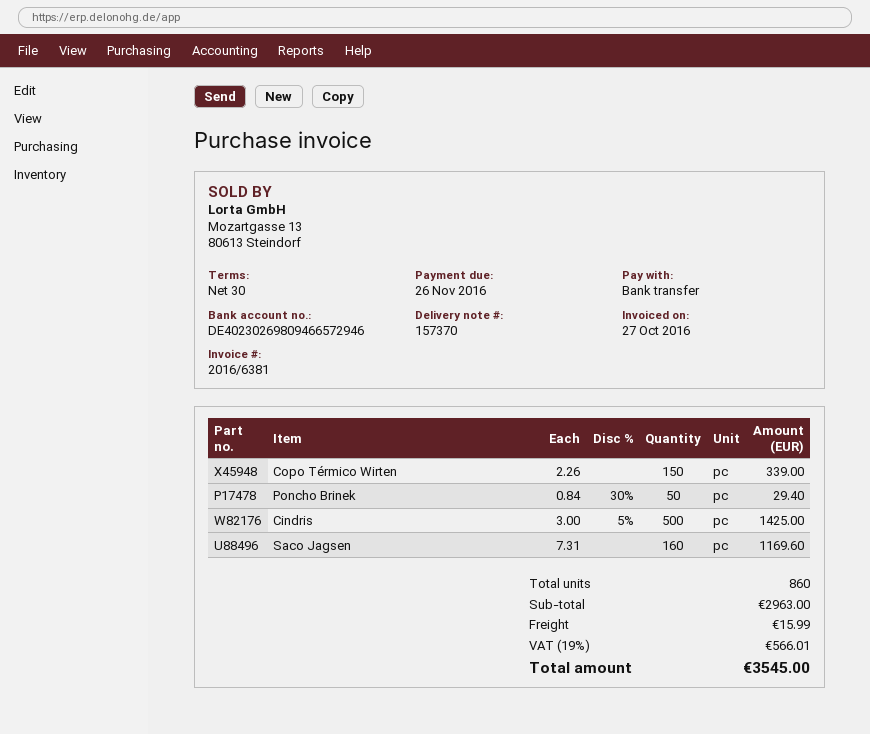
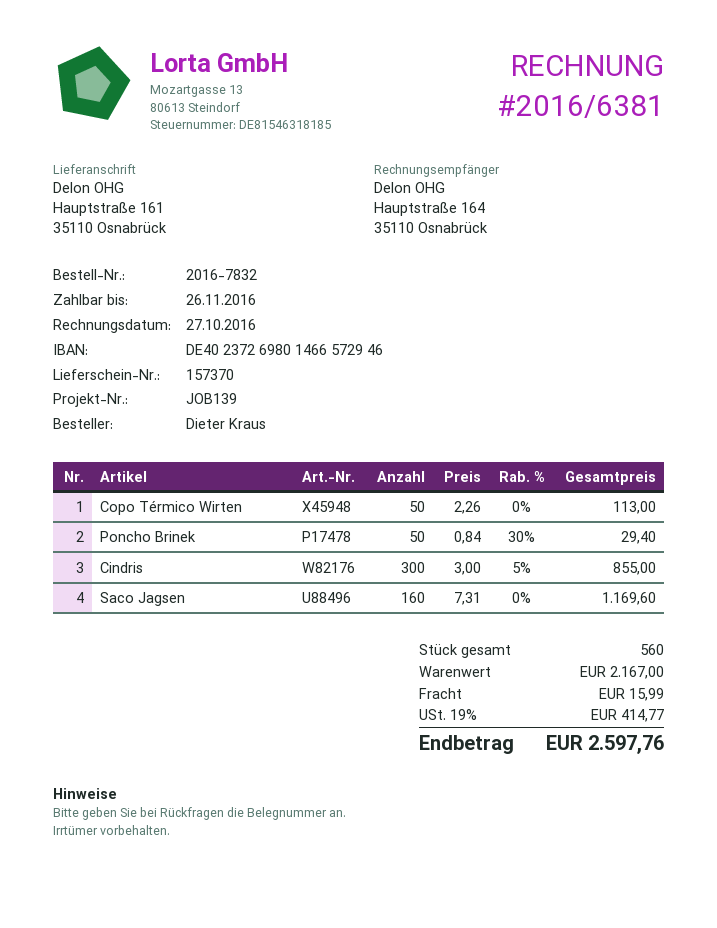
bank account: DE40230269809466572946 -> DE40237269801466572946
Copo Térmico Wirten: 150 x 2.26 = 339.00 -> 50 x 2.26 = 113.00
Cindris: 500 x 3.00 - 5% = 1425.00 -> 300 x 3.00 - 5% = 855.00
total quantity: 860 -> 560
subtotal: 2963.00 -> 2167.00
tax: 19% = 566.01 -> 19% = 414.77
total: 3545.00 -> 2597.76

